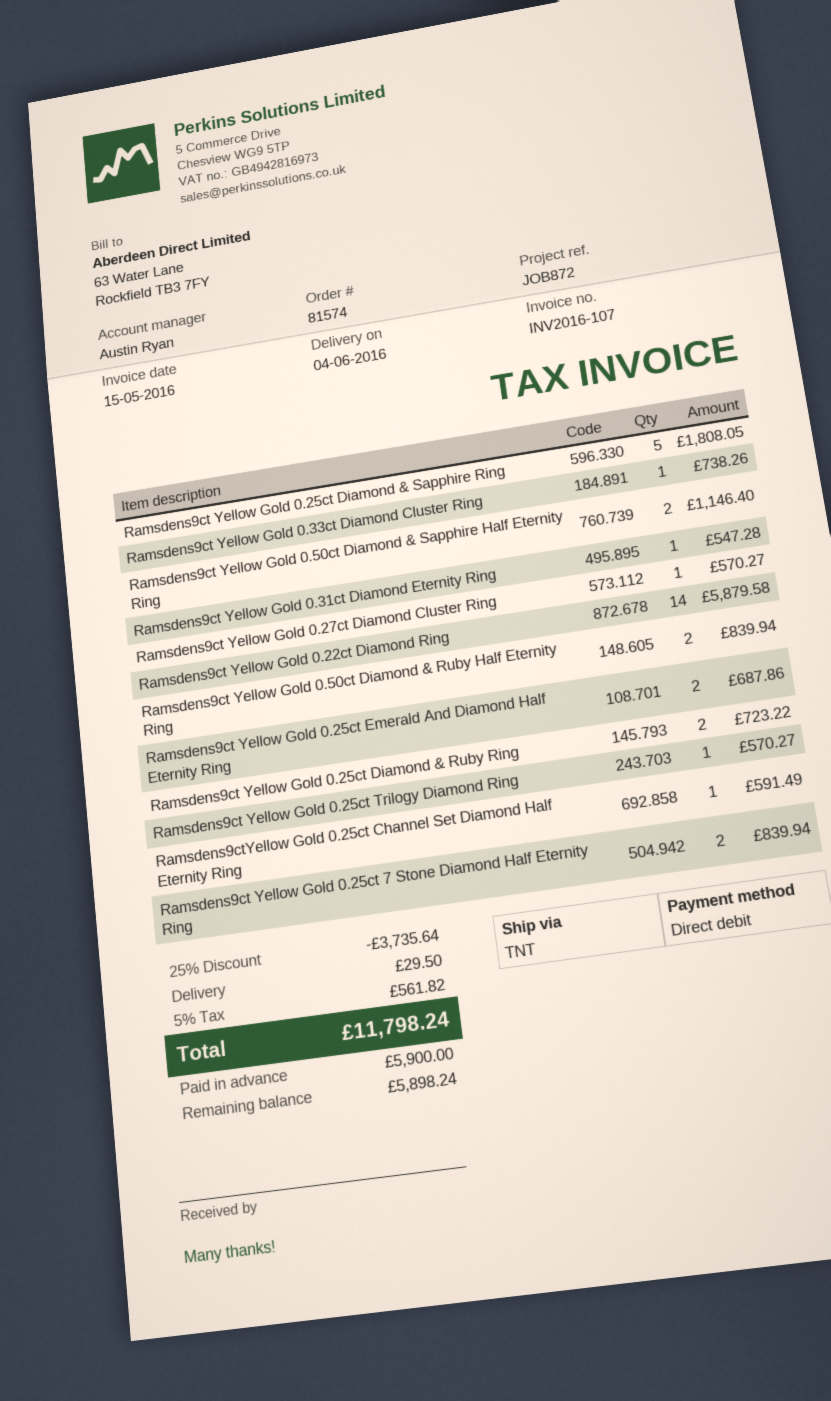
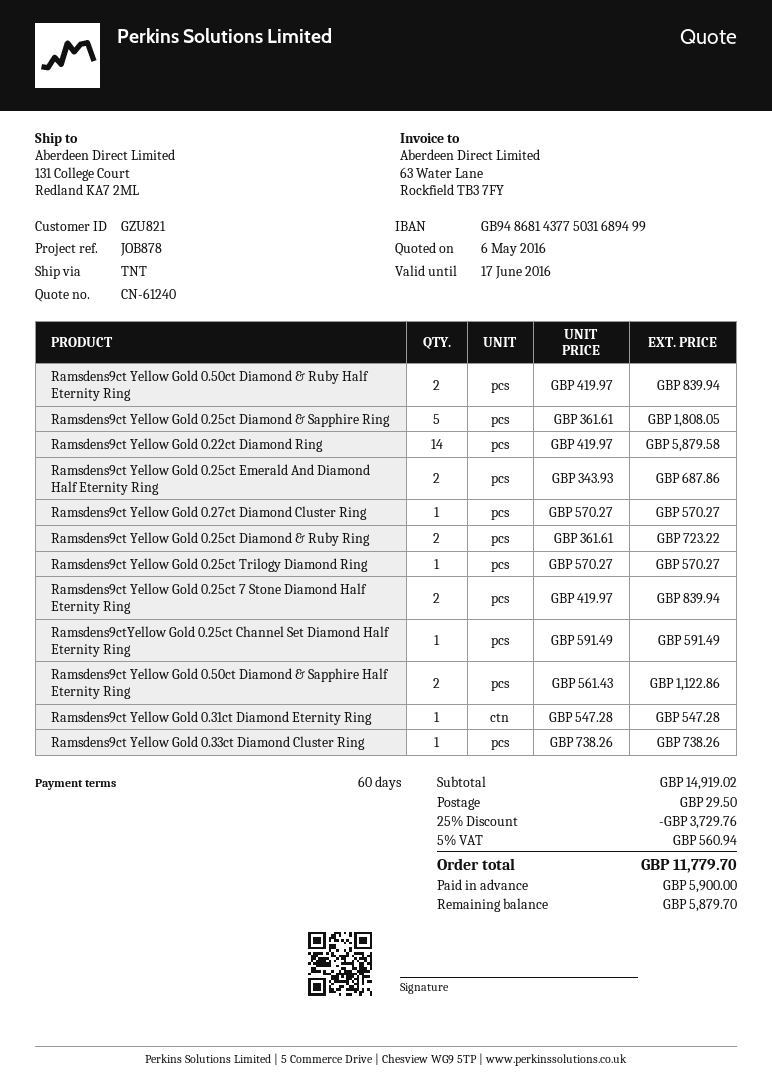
reference: JOB872 -> JOB878
Ramsdens9ct Yellow Gold 0.50ct Diamond & Sapphire Half Eternity Ring: 2 for 1146.40 -> 2 for 1122.86
discount: 25% = 3735.64 -> 25% = 3729.76
tax: 5% = 561.82 -> 5% = 560.94
total: 11798.24 -> 11779.70
balance: 5898.24 -> 5879.70

